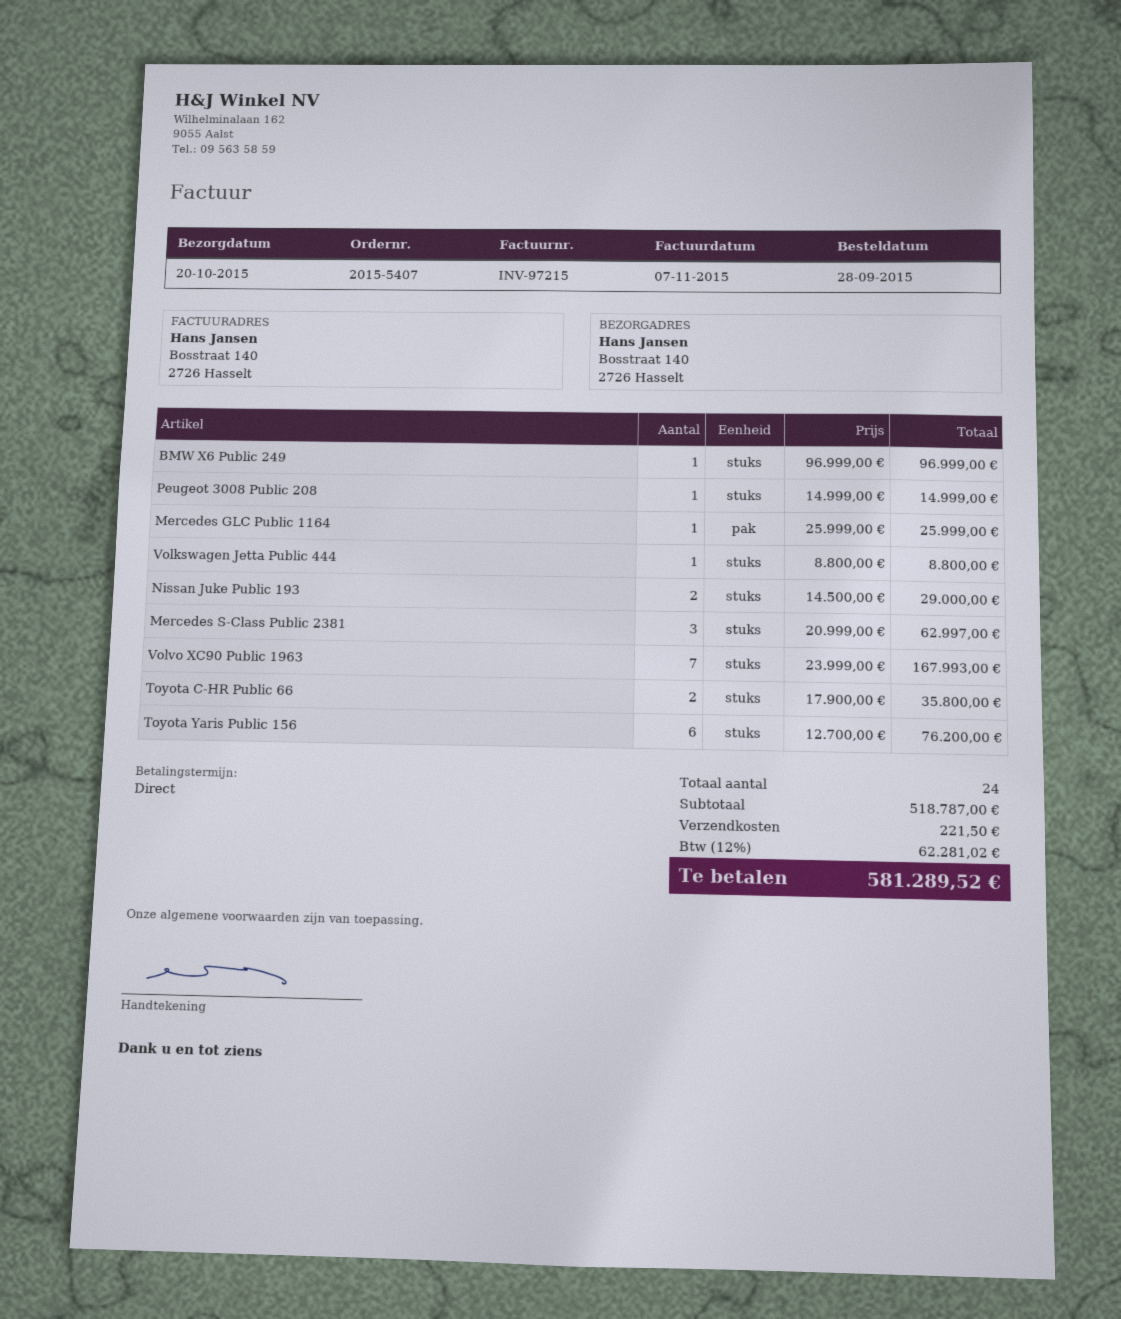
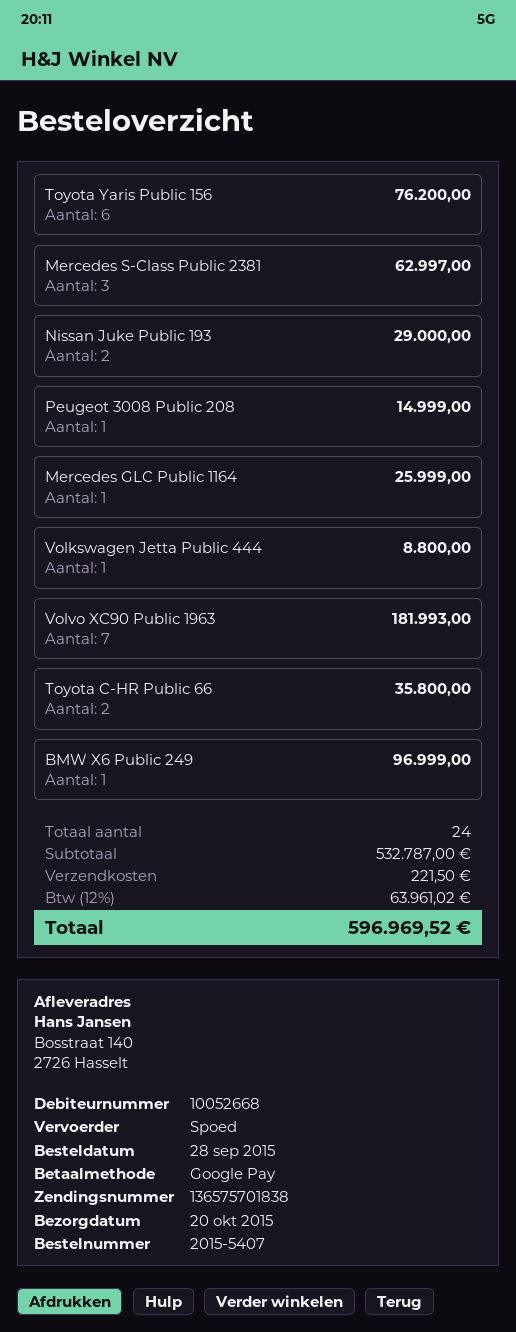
Volvo XC90 Public 1963: 7 for 167993.00 -> 7 for 181993.00
subtotal: 518787.00 -> 532787.00
tax: 12% = 62281.02 -> 12% = 63961.02
total: 581289.52 -> 596969.52

